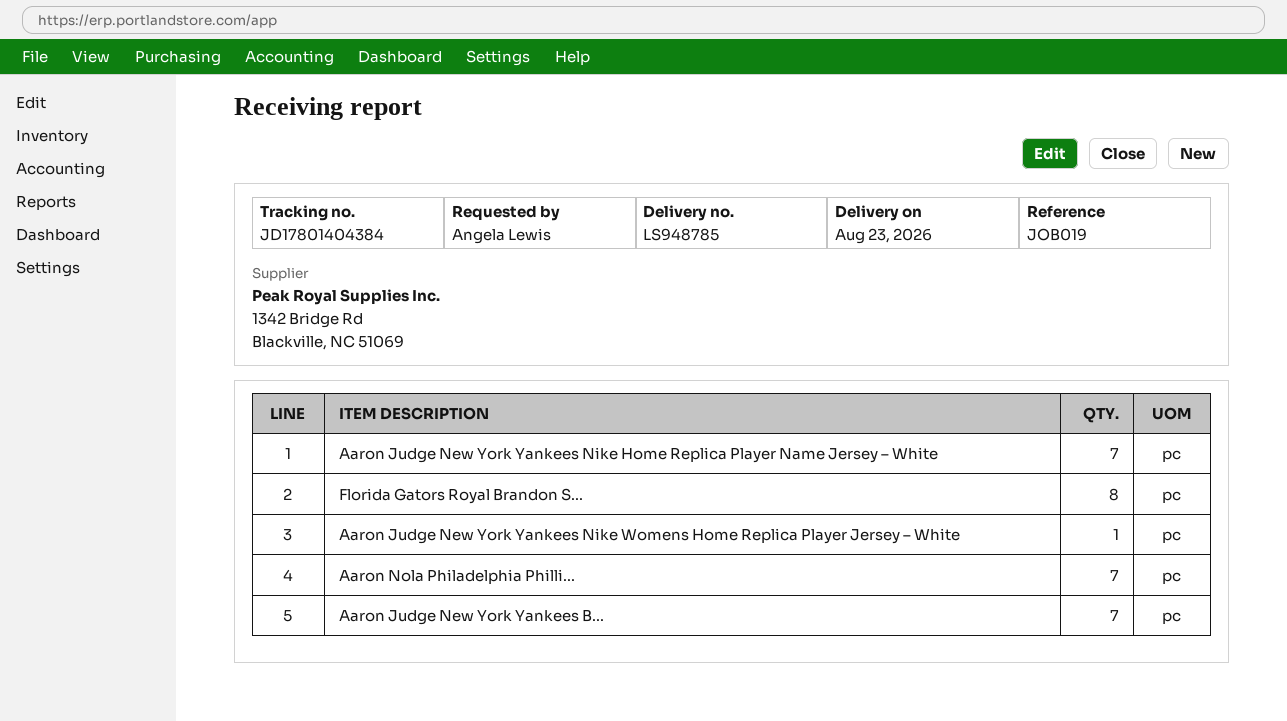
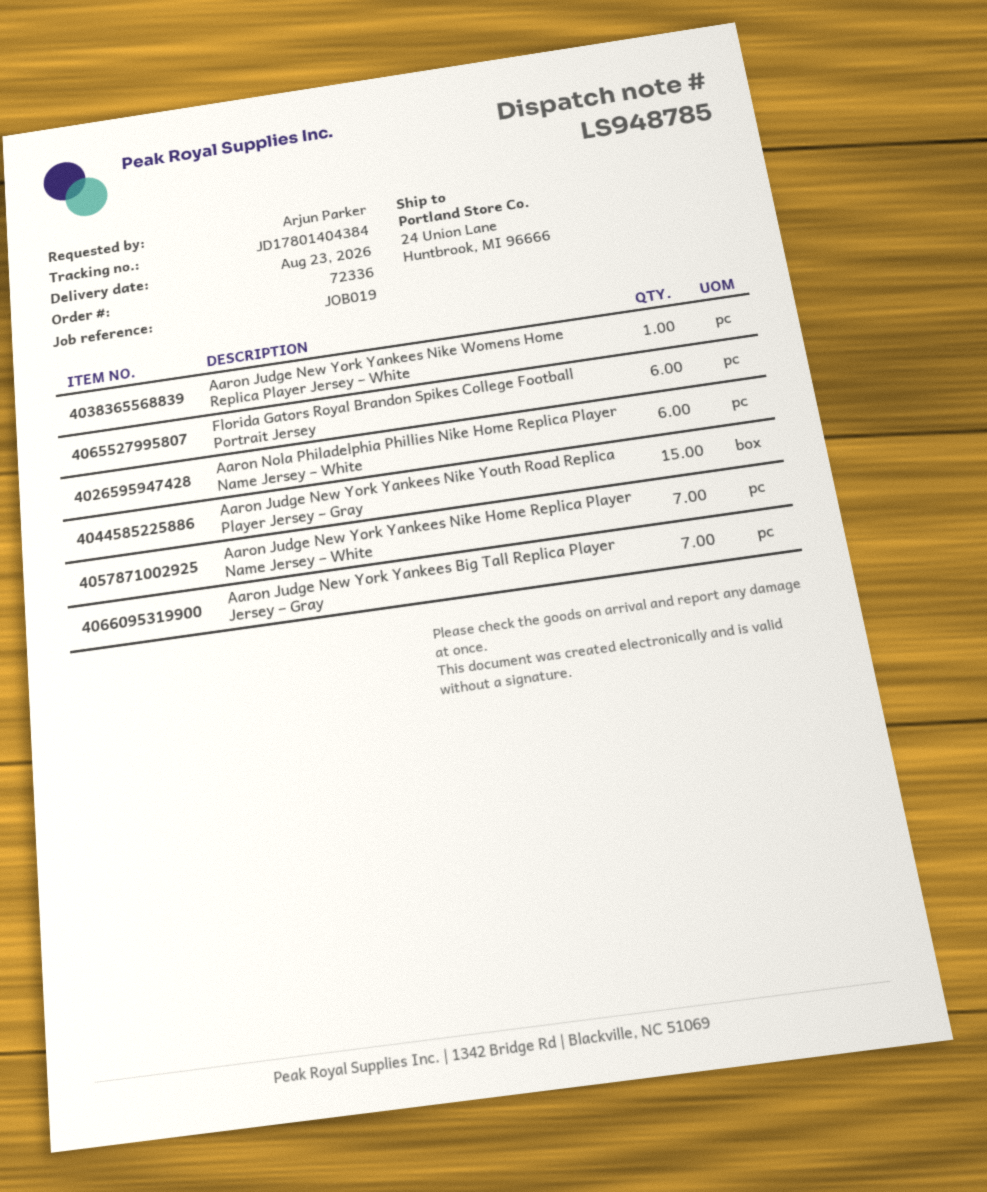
ordered by: Angela Lewis -> Arjun Parker
Florida Gators Royal Brandon S...: 8 -> 6
Aaron Nola Philadelphia Philli...: 7 -> 6
Aaron Judge New York Yankees Nike Youth Road Replica Player Jersey – Gray: none -> 15

